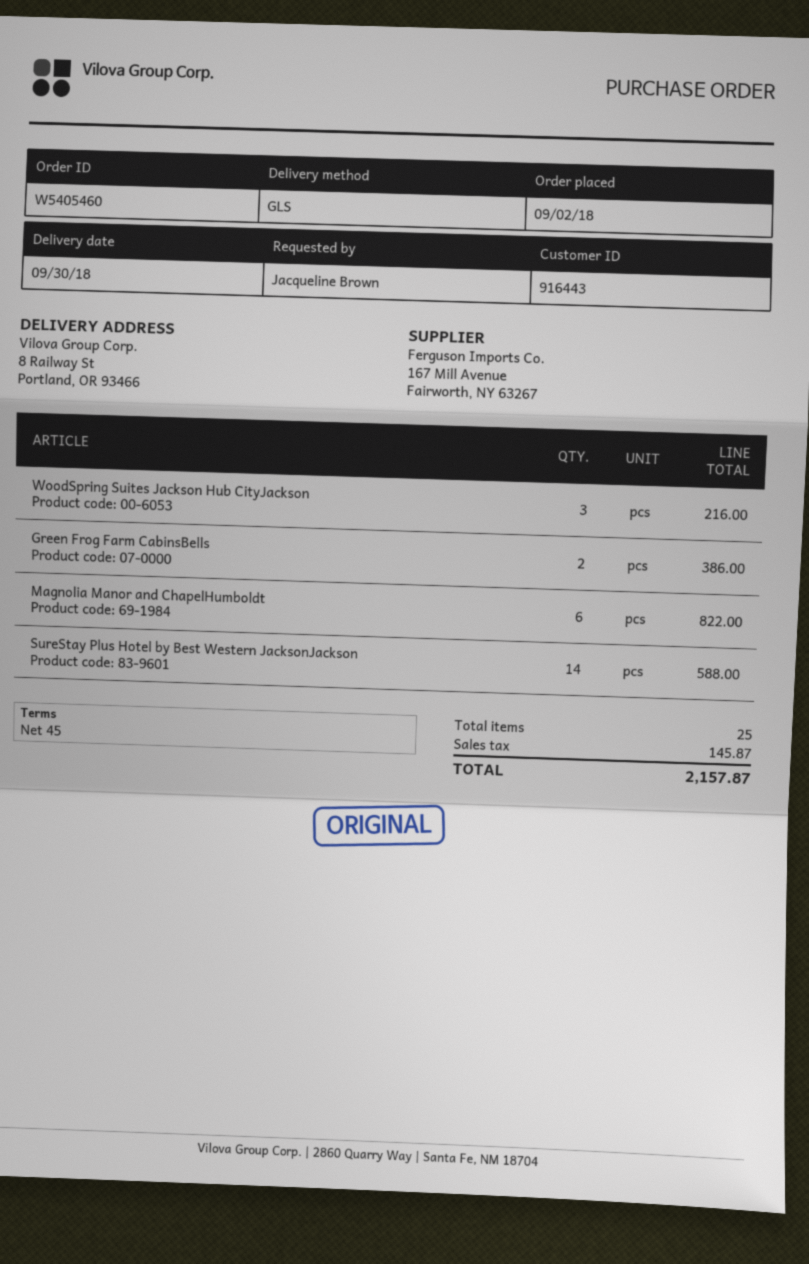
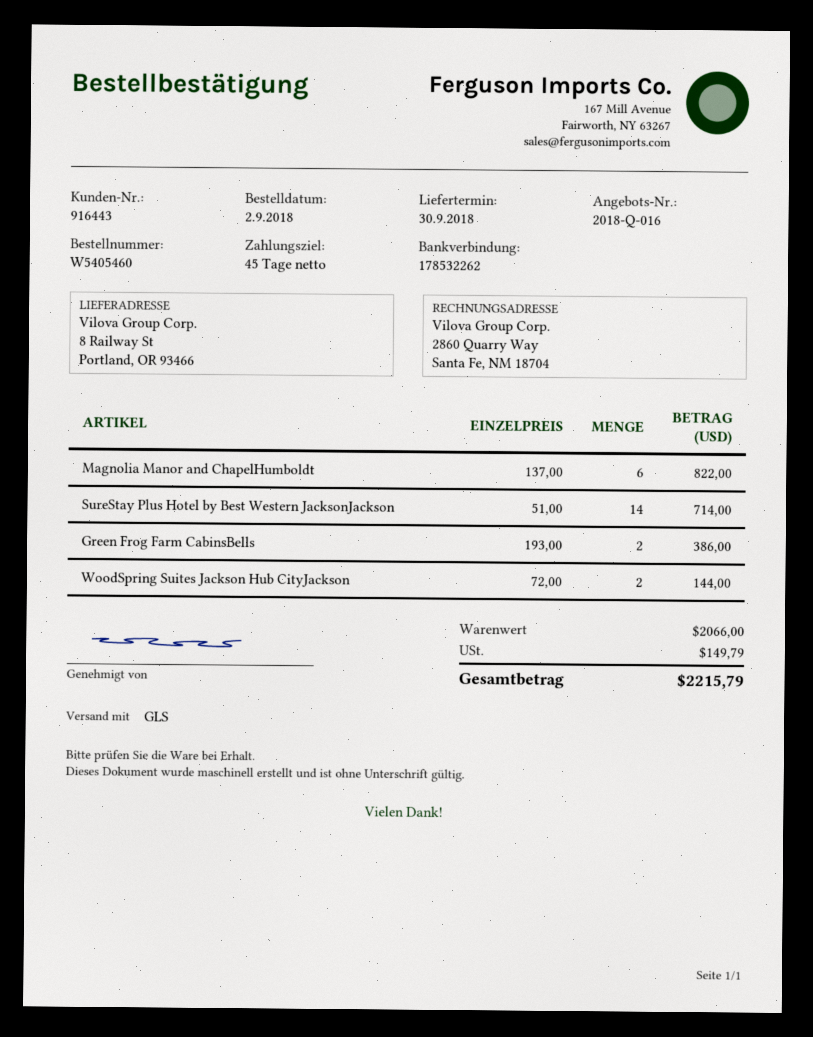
WoodSpring Suites Jackson Hub CityJackson: 3 for 216.00 -> 2 for 144.00
SureStay Plus Hotel by Best Western JacksonJackson: 14 for 588.00 -> 14 for 714.00
tax: 145.87 -> 149.79
total: 2157.87 -> 2215.79

